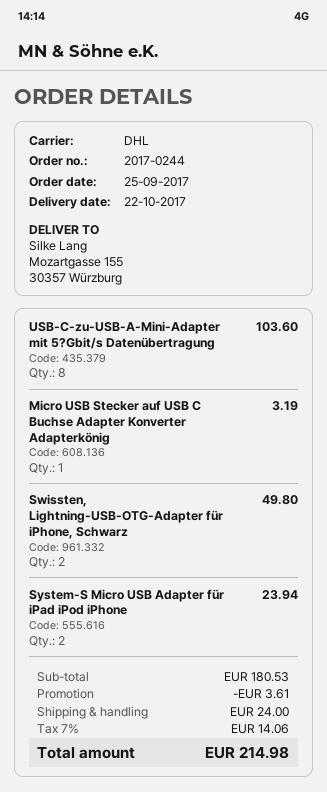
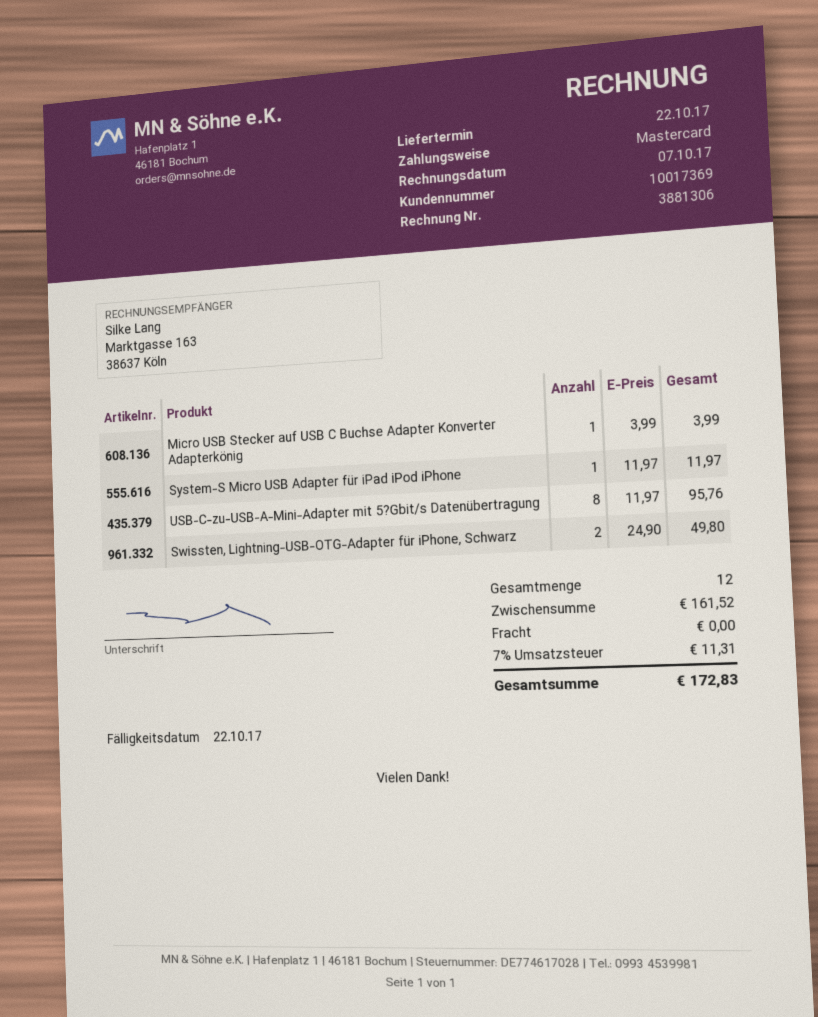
USB-C-zu-USB-A-Mini-Adapter mit 5?Gbit/s Datenübertragung: 8 for 103.60 -> 8 for 95.76
Micro USB Stecker auf USB C Buchse Adapter Konverter Adapterkönig: 1 for 3.19 -> 1 for 3.99
System-S Micro USB Adapter für iPad iPod iPhone: 2 for 23.94 -> 1 for 11.97
subtotal: 180.53 -> 161.52
discount: 3.61 -> none
shipping: 24.00 -> 0.00
tax: 7% = 14.06 -> 7% = 11.31
total: 214.98 -> 172.83

